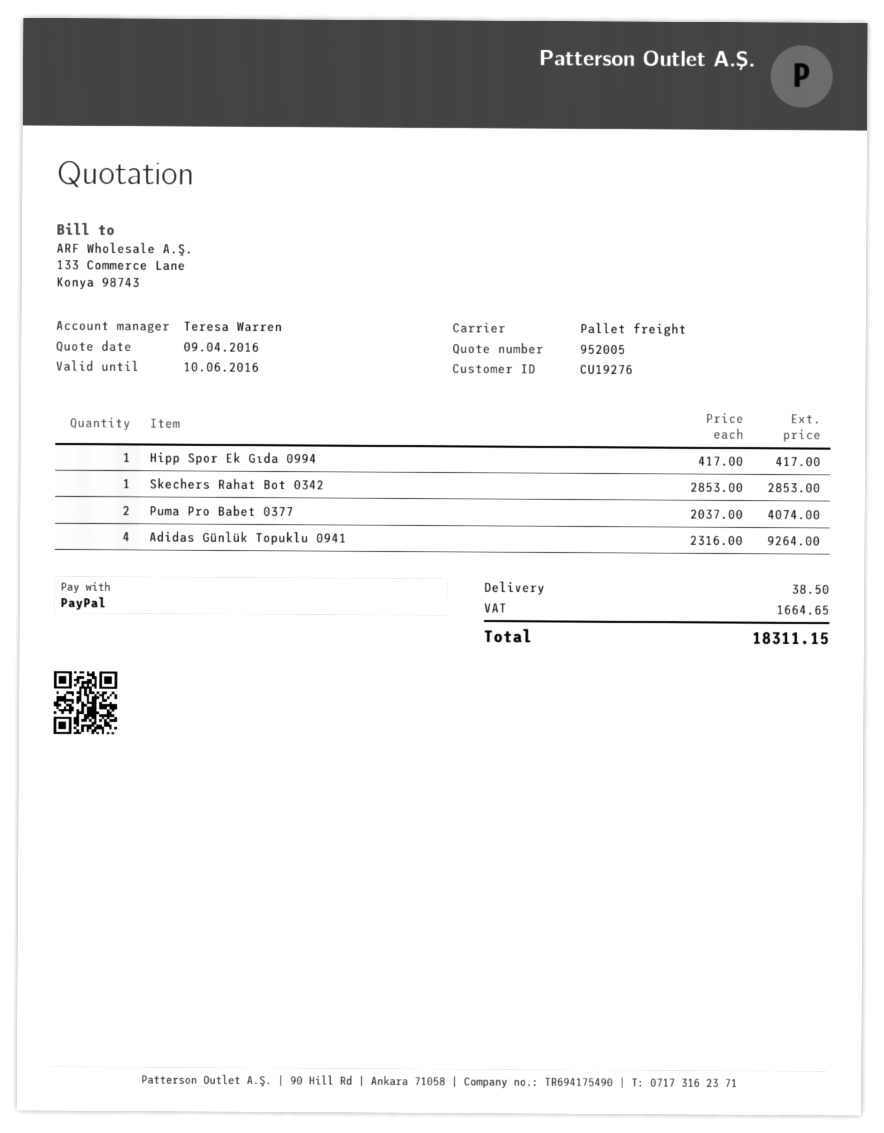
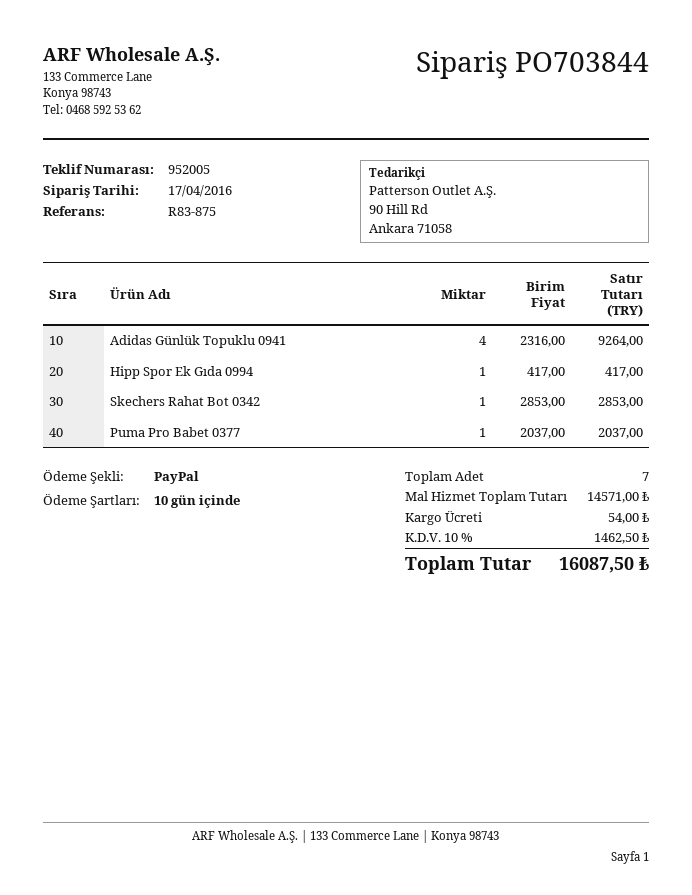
Puma Pro Babet 0377: 2 x 2037.00 = 4074.00 -> 1 x 2037.00 = 2037.00
shipping: 38.50 -> 54.00
tax: 1664.65 -> 1462.50
total: 18311.15 -> 16087.50

